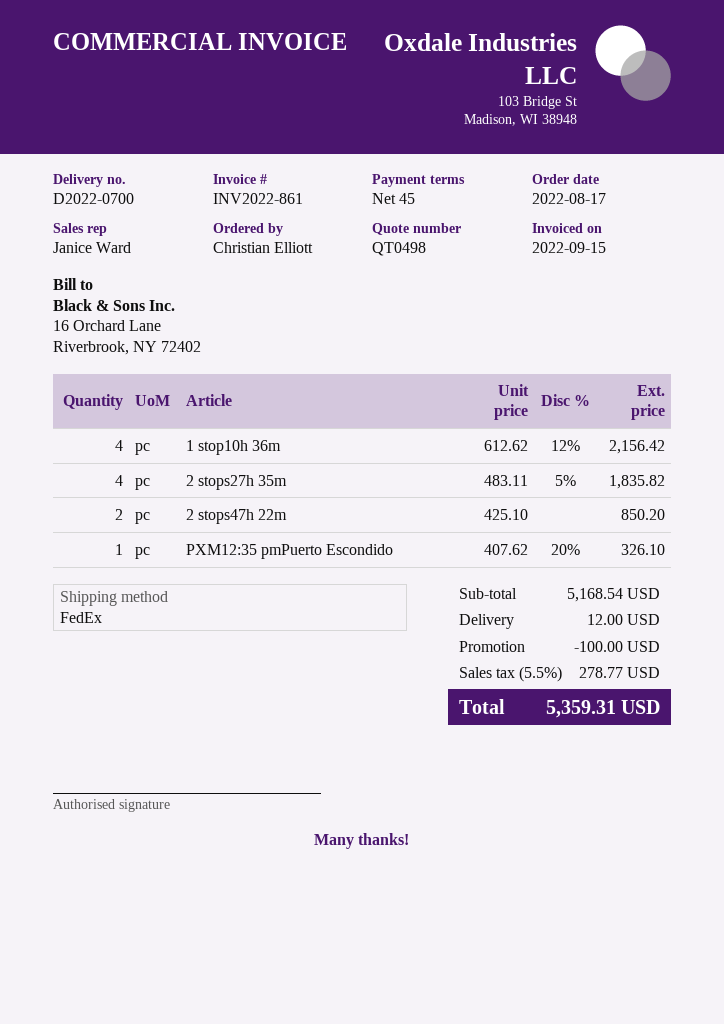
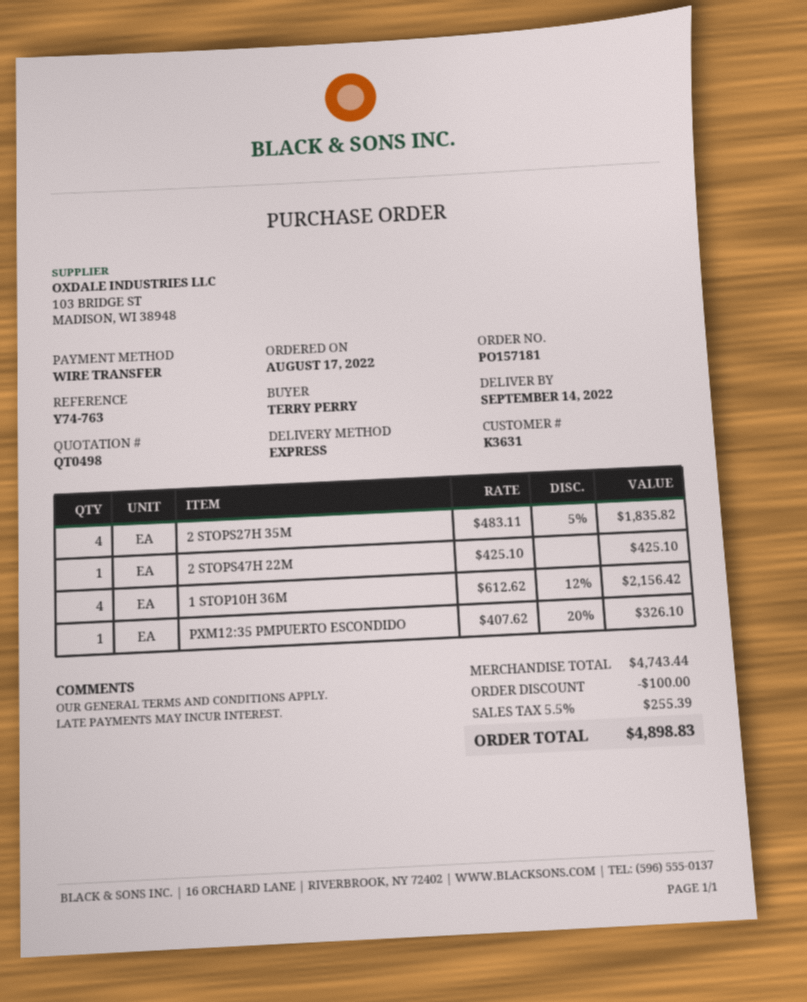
ordered by: Christian Elliott -> TERRY PERRY
shipping method: FedEx -> express
2 stops47h 22m: 2 x 425.10 = 850.20 -> 1 x 425.10 = 425.10
subtotal: 5168.54 -> 4743.44
shipping: 12.00 -> none
tax: 5.5% = 278.77 -> 5.5% = 255.39
total: 5359.31 -> 4898.83

